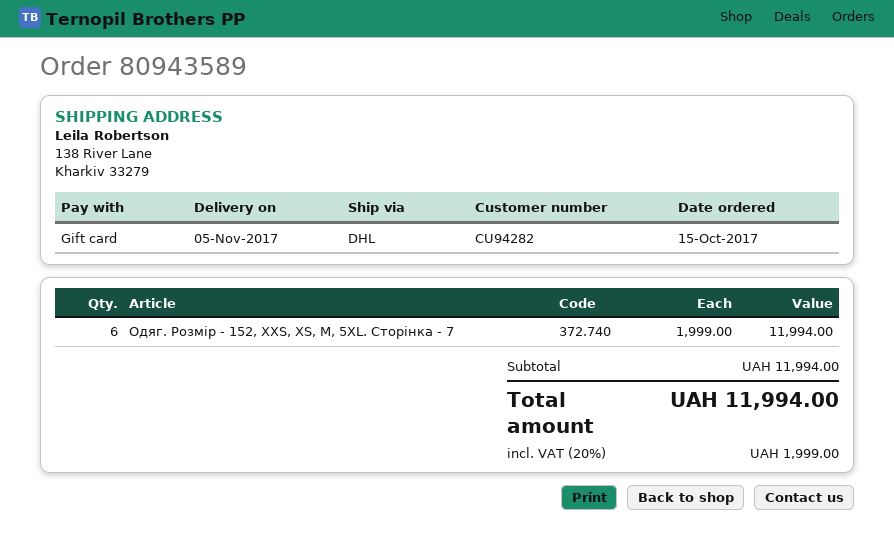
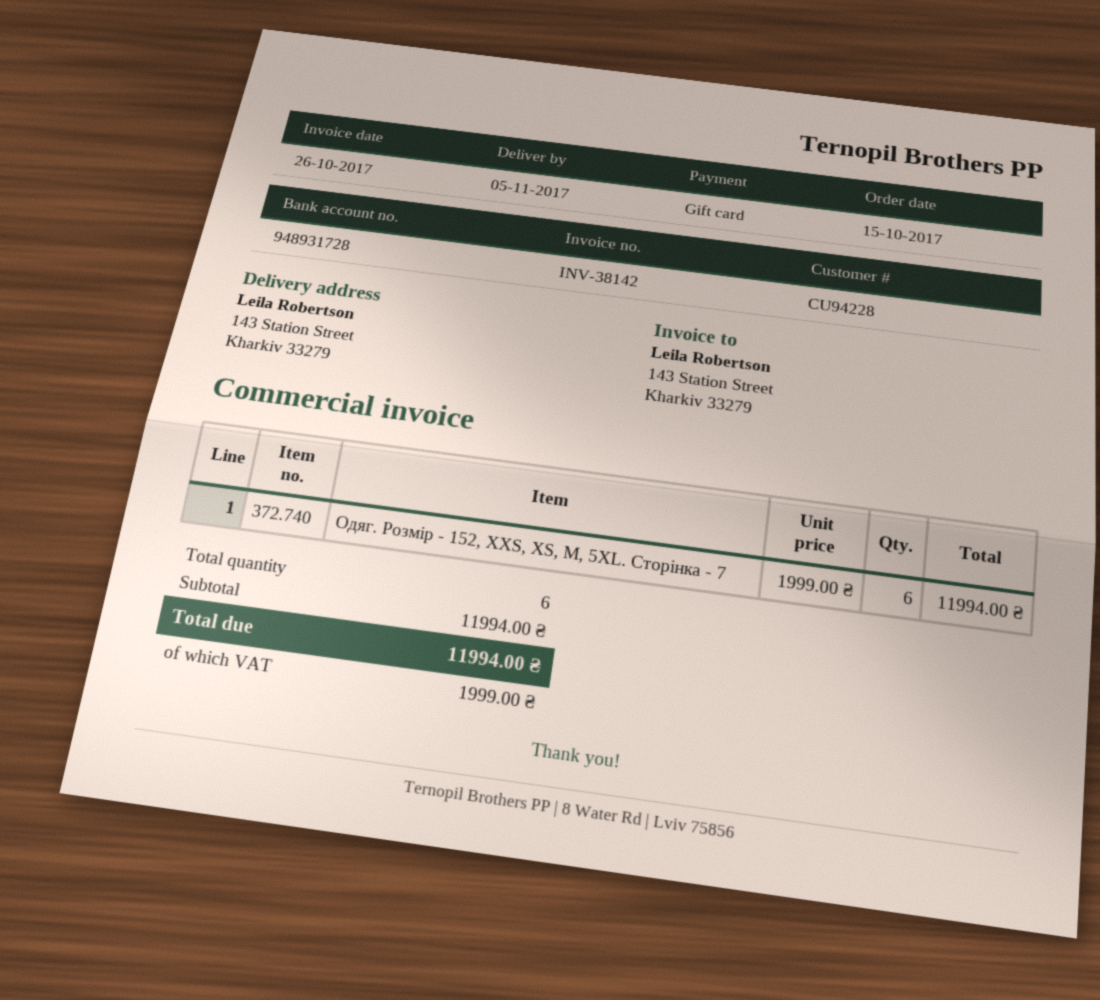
customer number: CU94282 -> CU94228
ship to: 138 River Lane, Kharkiv 33279 -> 143 Station Street, Kharkiv 33279

